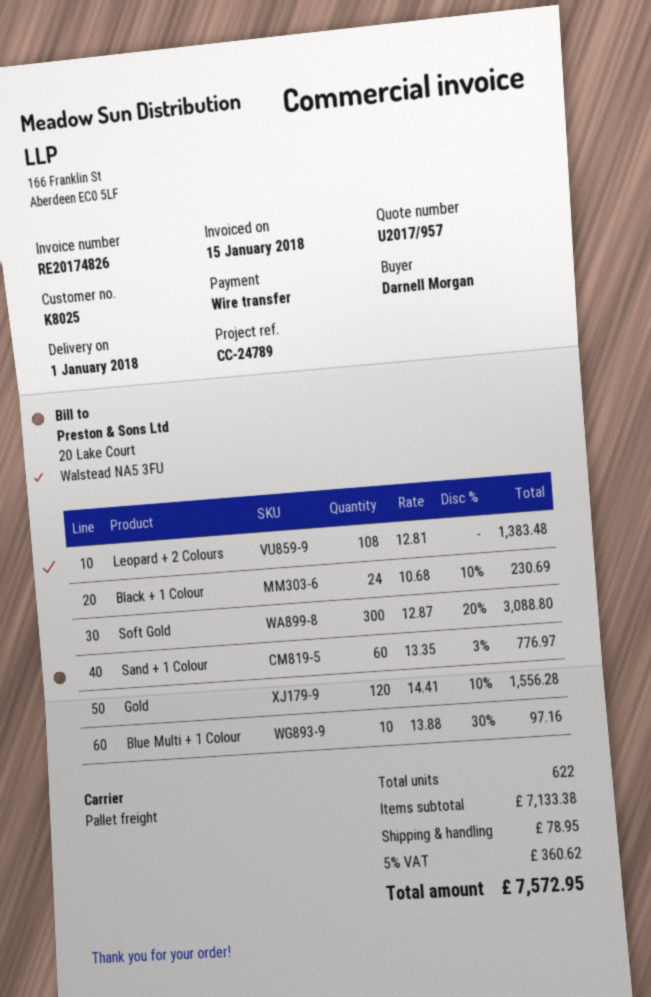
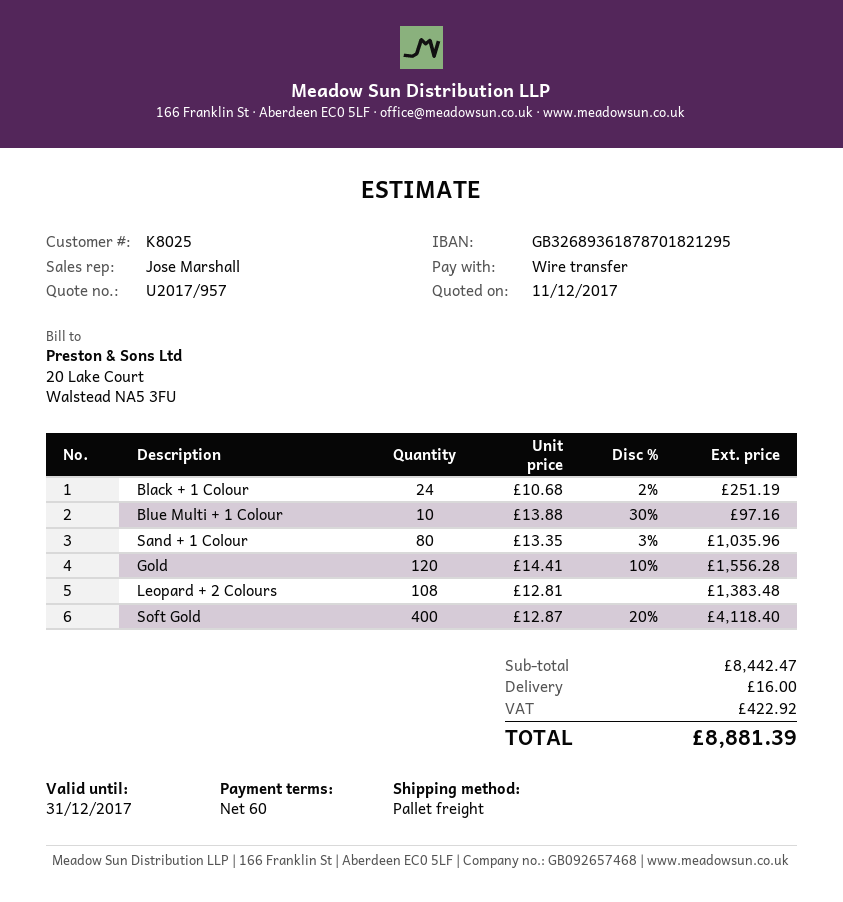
Black + 1 Colour: 24 x 10.68 - 10% = 230.69 -> 24 x 10.68 - 2% = 251.19
Soft Gold: 300 x 12.87 - 20% = 3088.80 -> 400 x 12.87 - 20% = 4118.40
Sand + 1 Colour: 60 x 13.35 - 3% = 776.97 -> 80 x 13.35 - 3% = 1035.96
subtotal: 7133.38 -> 8442.47
shipping: 78.95 -> 16.00
tax: 360.62 -> 422.92
total: 7572.95 -> 8881.39

